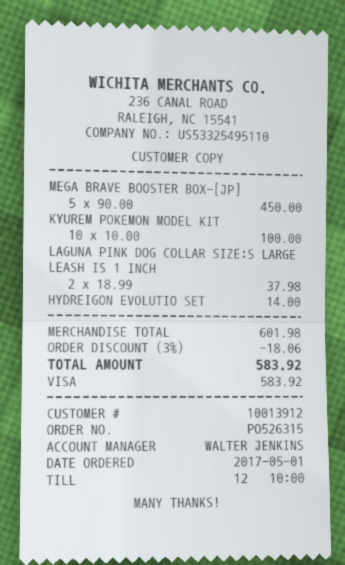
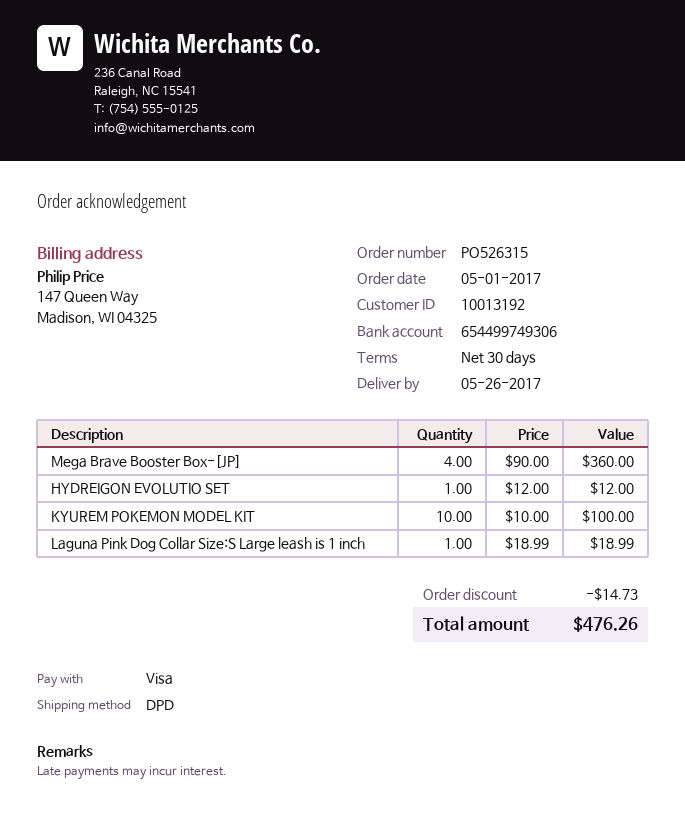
customer number: 10013912 -> 10013192
MEGA BRAVE BOOSTER BOX-[JP]: 5 x 90.00 = 450.00 -> 4 x 90.00 = 360.00
LAGUNA PINK DOG COLLAR SIZE:S LARGE LEASH IS 1 INCH: 2 x 18.99 = 37.98 -> 1 x 18.99 = 18.99
HYDREIGON EVOLUTIO SET: 1 x 14.00 = 14.00 -> 1 x 12.00 = 12.00
discount: 18.06 -> 14.73
total: 583.92 -> 476.26

